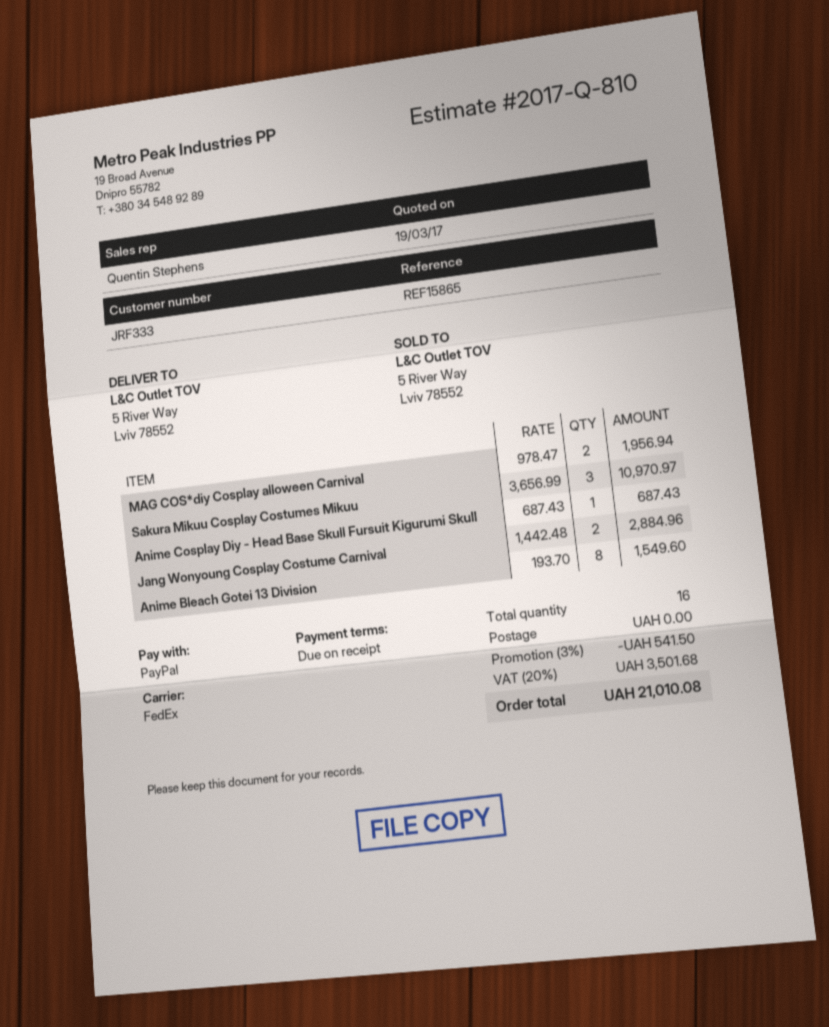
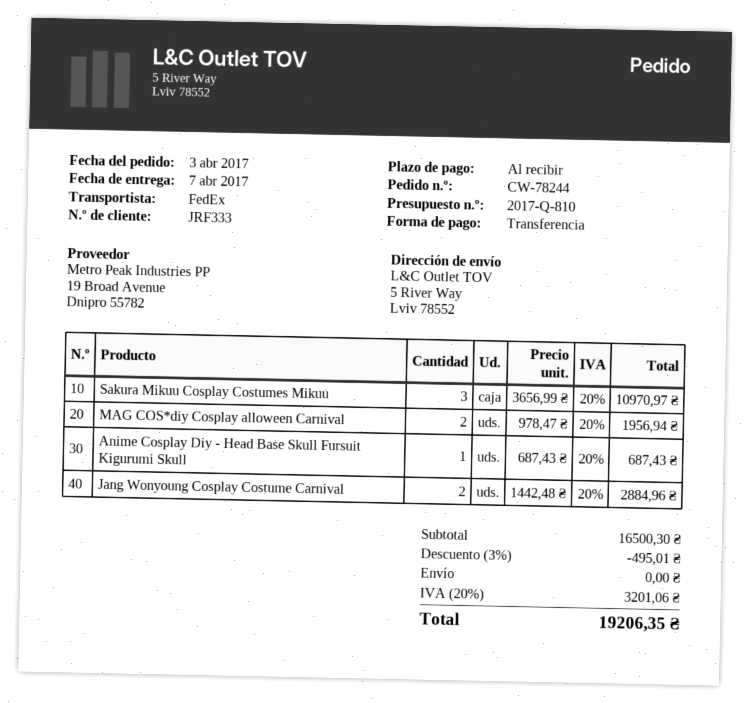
payment method: PayPal -> bank transfer
Anime Bleach Gotei 13 Division: 8 x 193.70 = 1549.60 -> none
discount: 3% = 541.50 -> 3% = 495.01
tax: 20% = 3501.68 -> 20% = 3201.06
total: 21010.08 -> 19206.35

